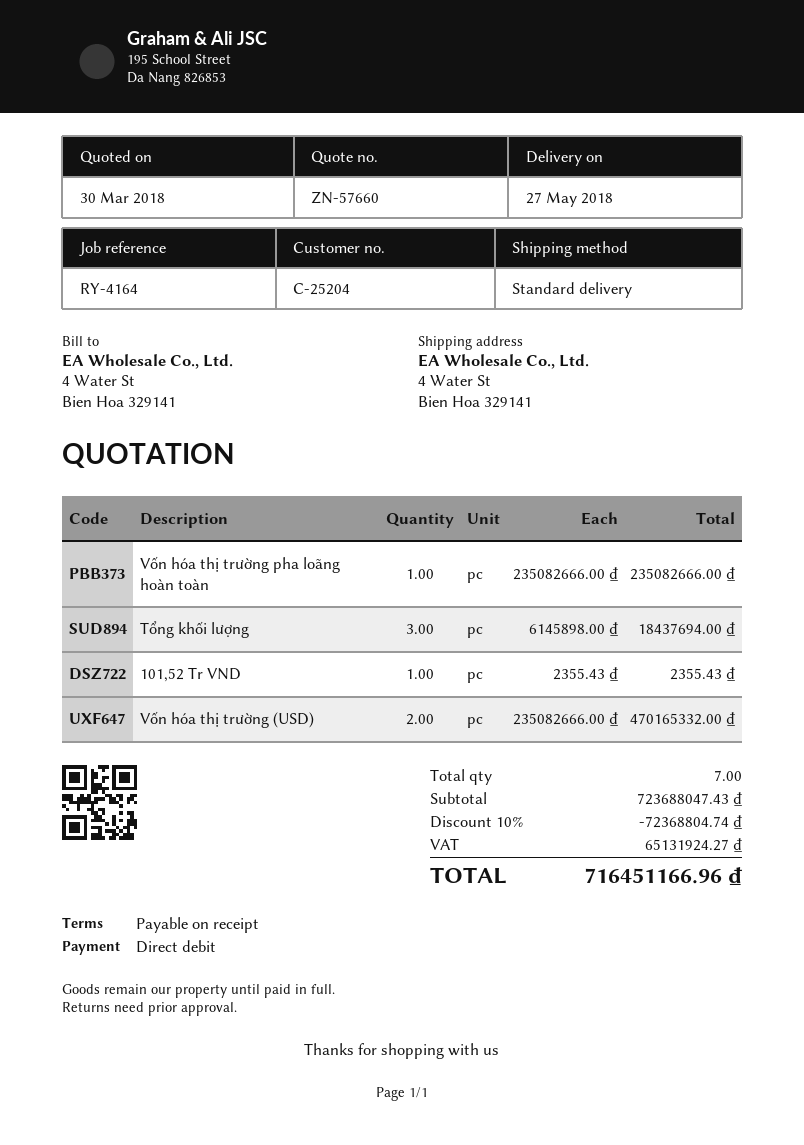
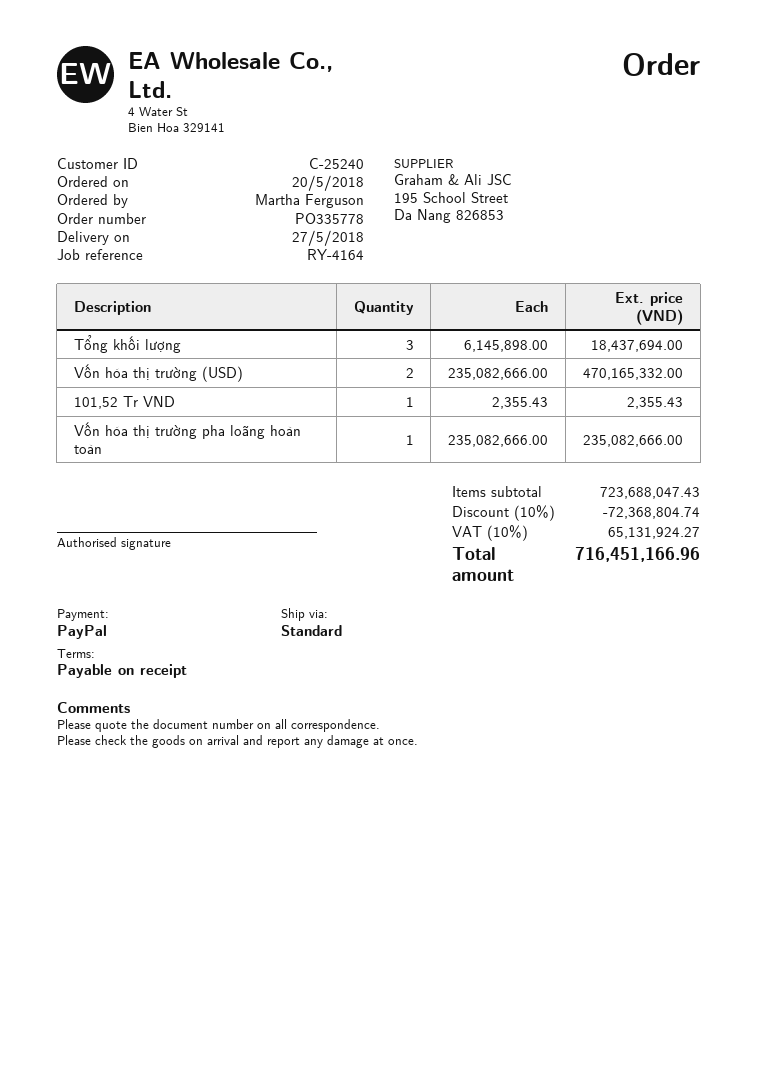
customer number: C-25204 -> C-25240
payment method: direct debit -> PayPal

